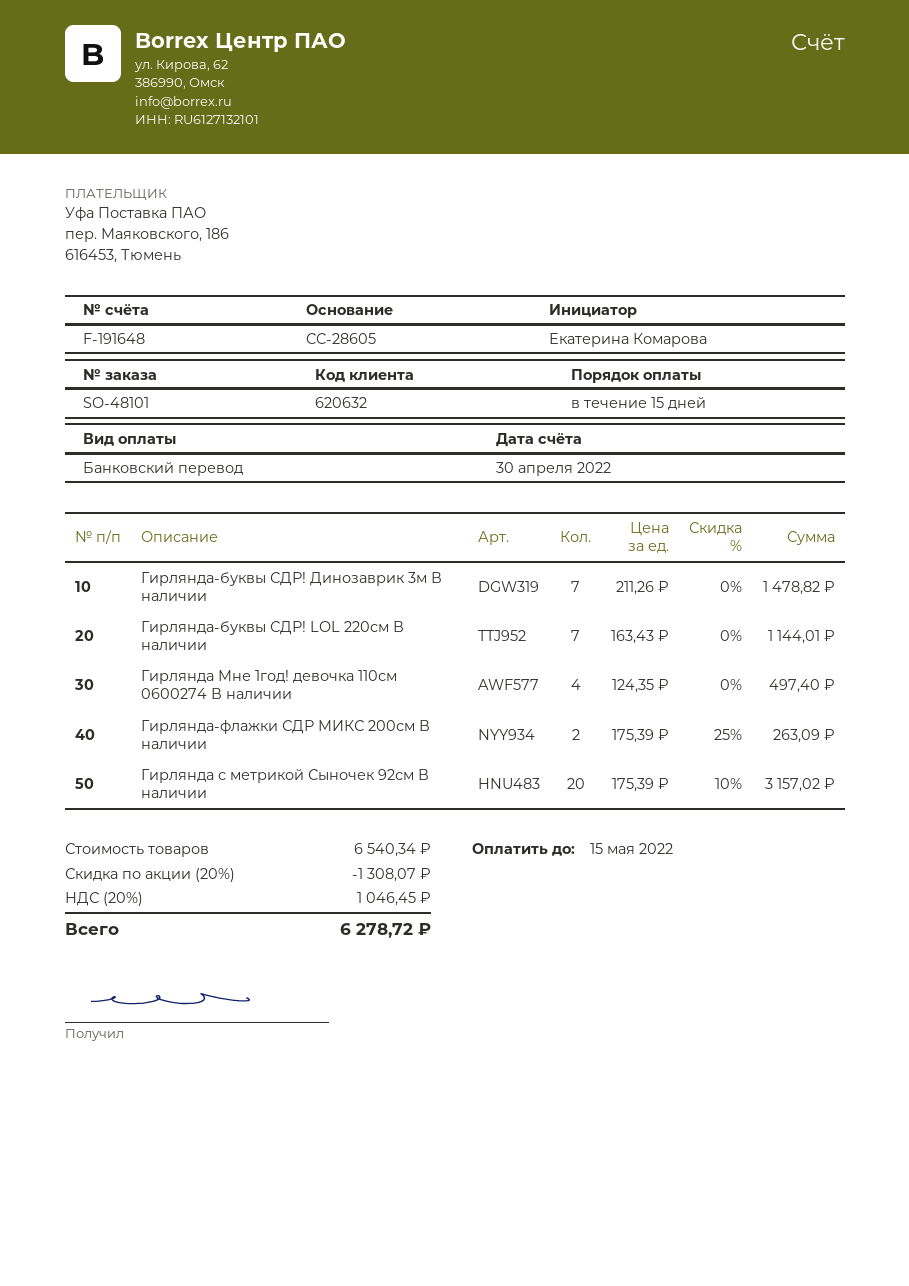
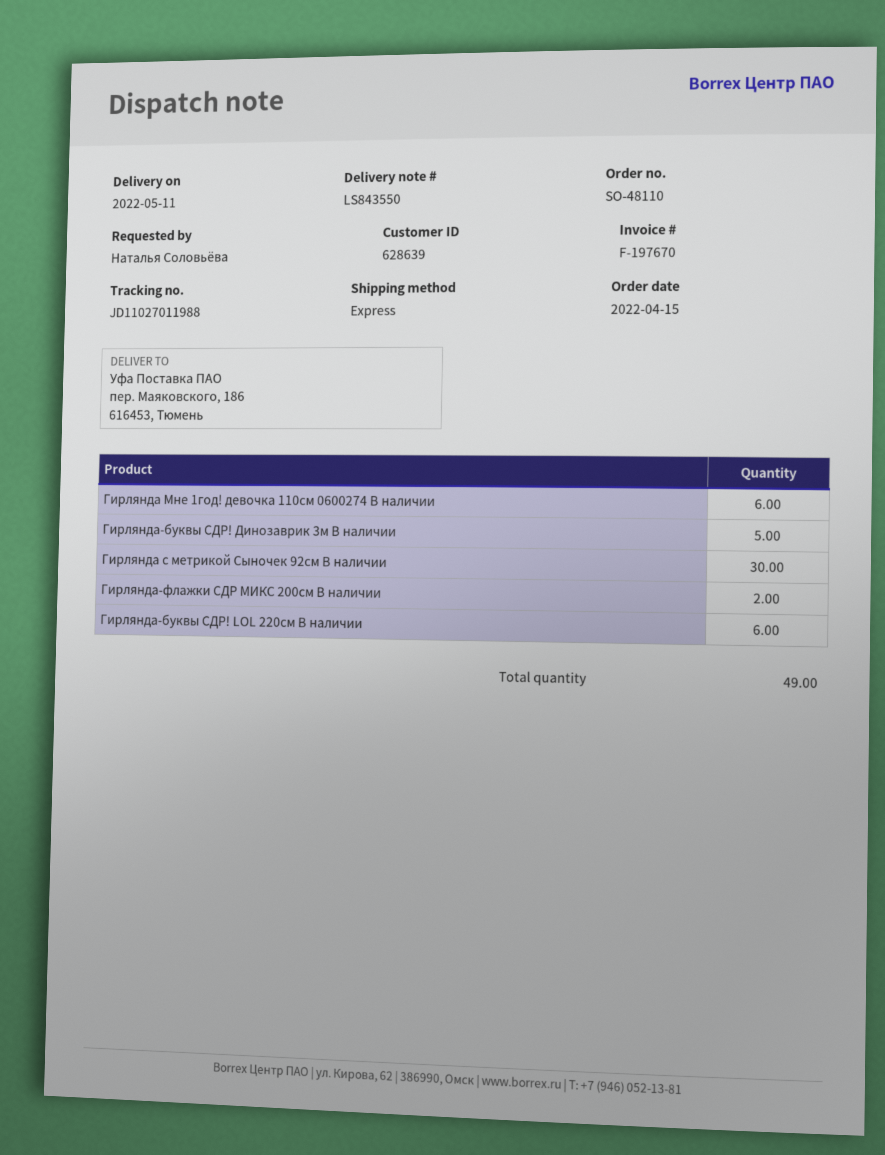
order number: SO-48101 -> SO-48110
invoice number: F-191648 -> F-197670
customer number: 620632 -> 628639
ordered by: Екатерина Комарова -> Наталья Соловьёва
Гирлянда-буквы СДР! Динозаврик 3м В наличии: 7 -> 5
Гирлянда-буквы СДР! LOL 220см В наличии: 7 -> 6
Гирлянда Мне 1год! девочка 110см 0600274 В наличии: 4 -> 6
Гирлянда с метрикой Сыночек 92см В наличии: 20 -> 30

